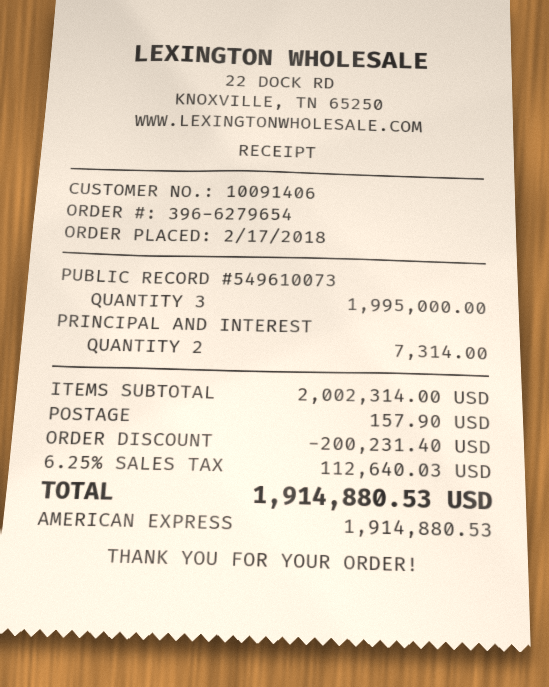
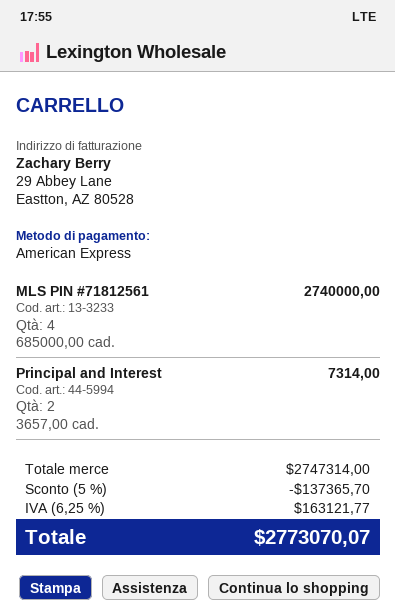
PUBLIC RECORD #549610073: 3 for 1995000.00 -> none
MLS PIN #71812561: none -> 4 for 2740000.00
subtotal: 2002314.00 -> 2747314.00
discount: 200231.40 -> 137365.70
shipping: 157.90 -> none
tax: 6.25% = 112640.03 -> 6.25% = 163121.77
total: 1914880.53 -> 2773070.07

